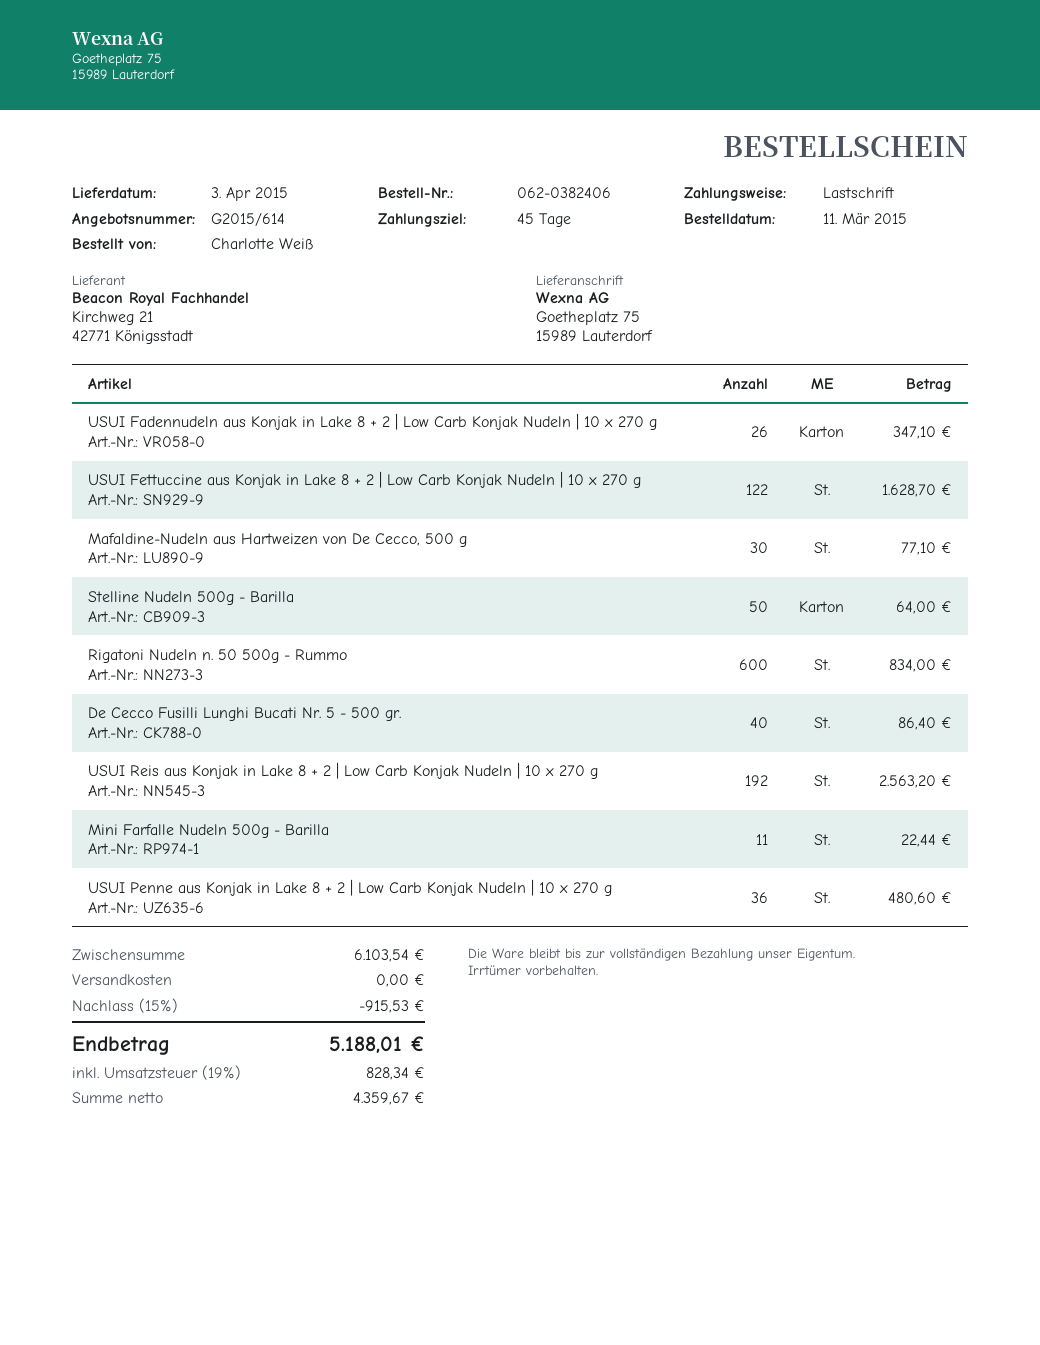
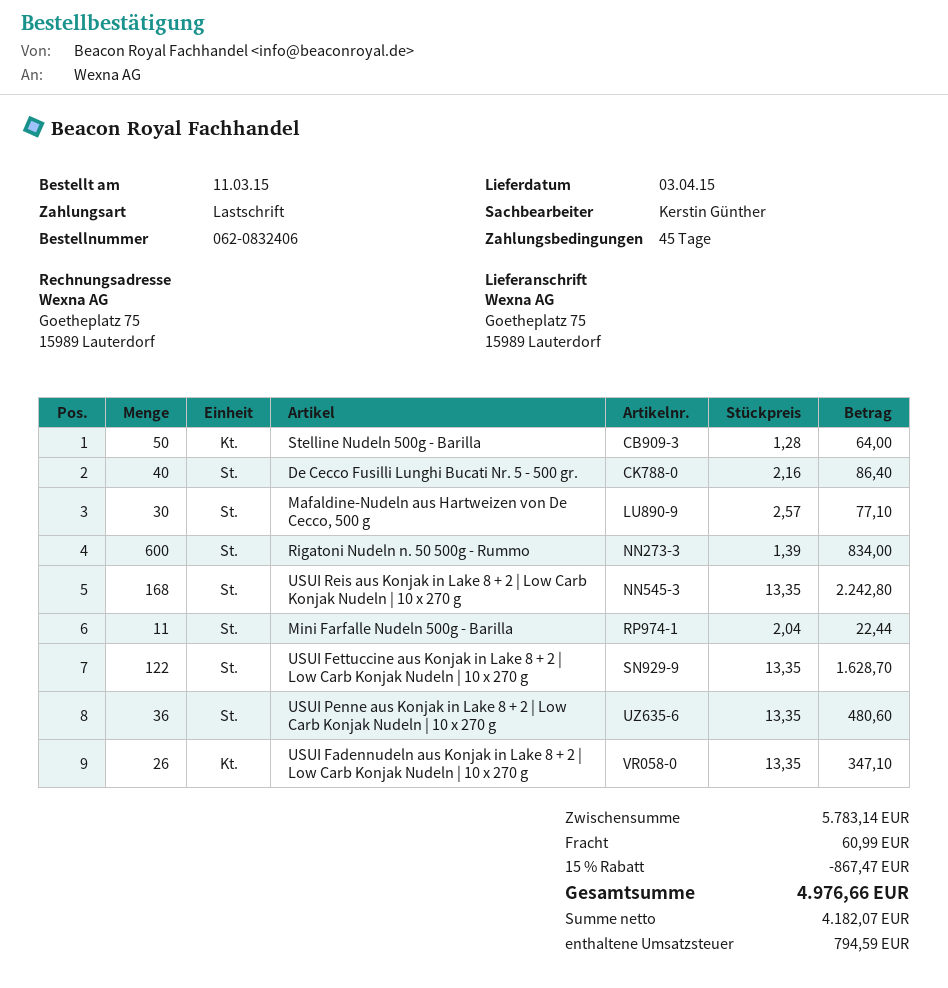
order number: 062-0382406 -> 062-0832406
USUI Reis aus Konjak in Lake 8 + 2 | Low Carb Konjak Nudeln | 10 x 270 g: 192 for 2563.20 -> 168 for 2242.80
subtotal: 6103.54 -> 5783.14
discount: 15% = 915.53 -> 15% = 867.47
shipping: 0.00 -> 60.99
net: 4359.67 -> 4182.07
tax: 828.34 -> 794.59
total: 5188.01 -> 4976.66

